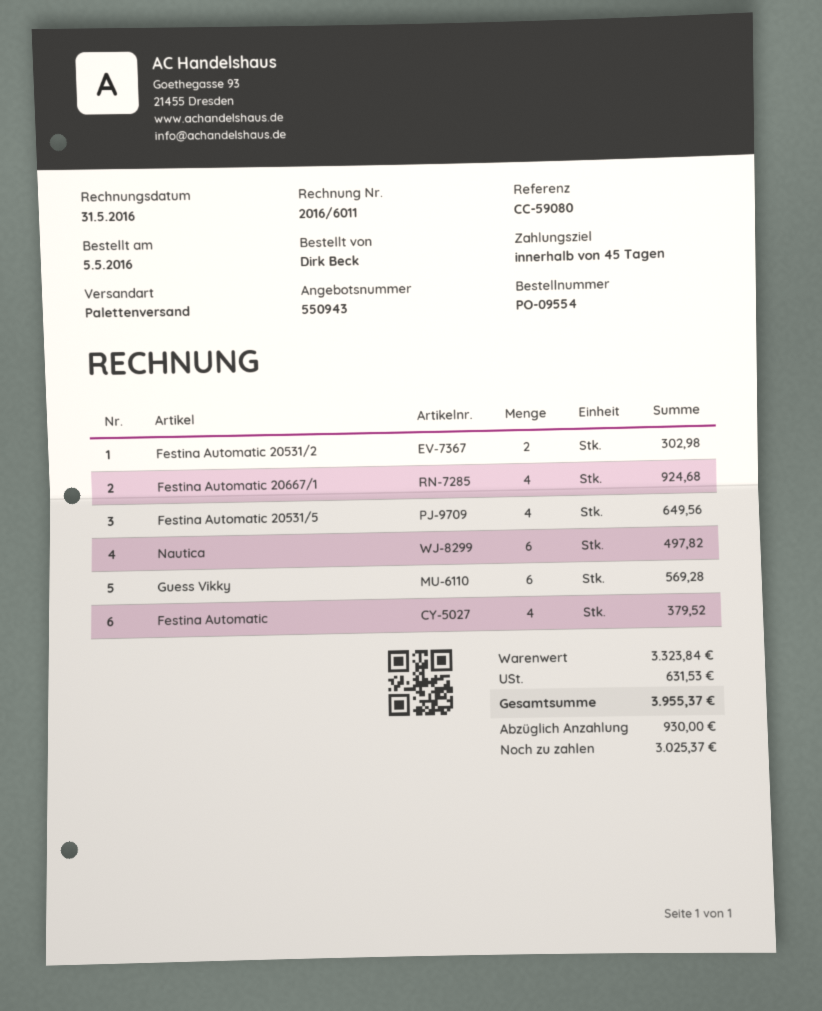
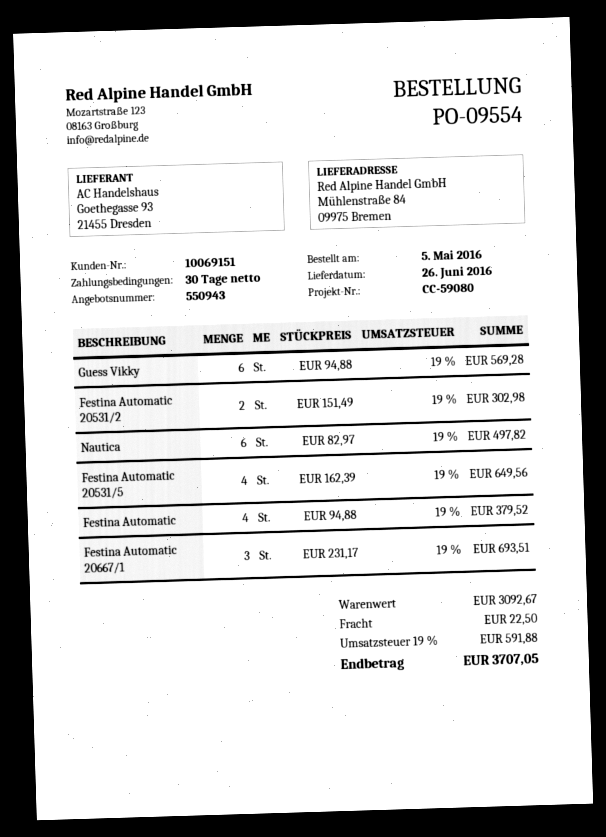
payment terms: 45 days -> 30 days
Festina Automatic 20667/1: 4 for 924.68 -> 3 for 693.51
subtotal: 3323.84 -> 3092.67
shipping: none -> 22.50
tax: 631.53 -> 591.88
total: 3955.37 -> 3707.05

